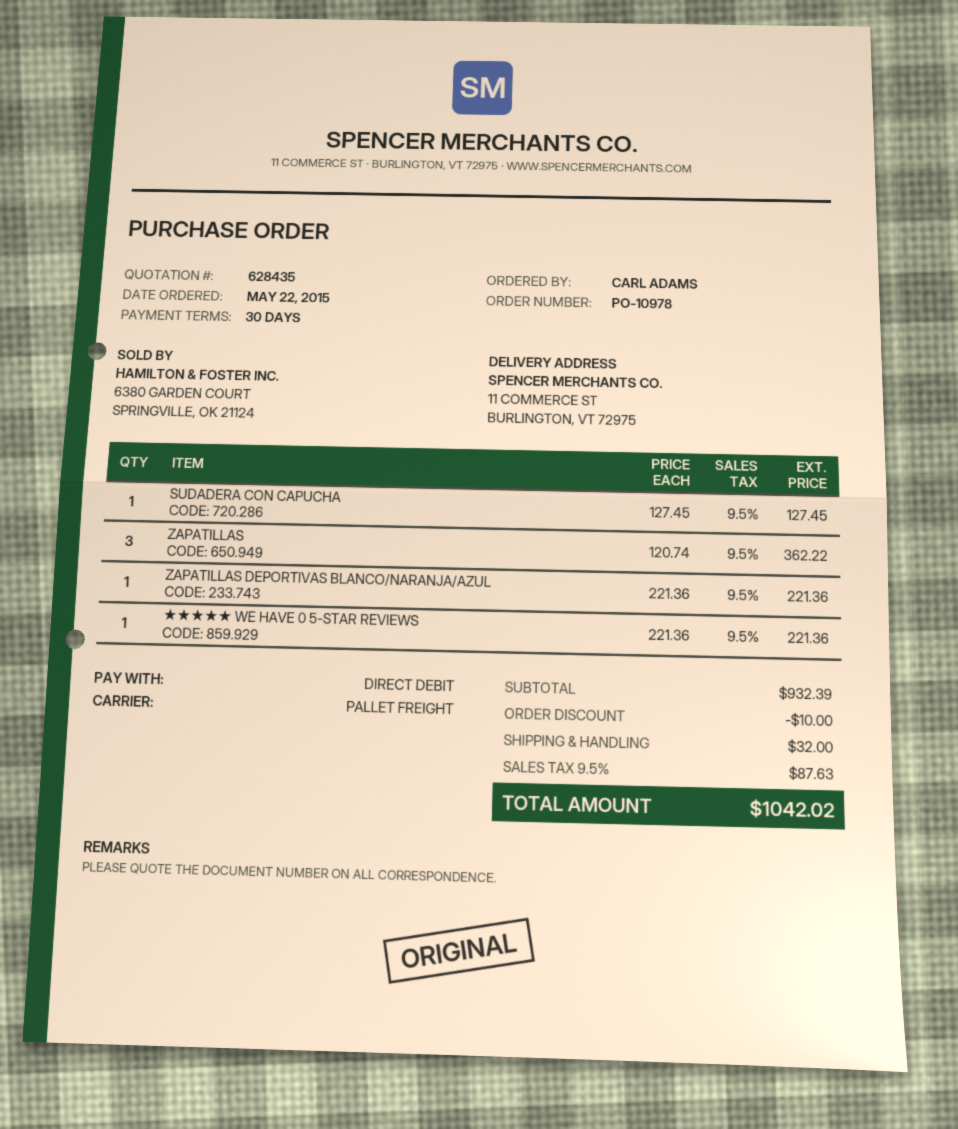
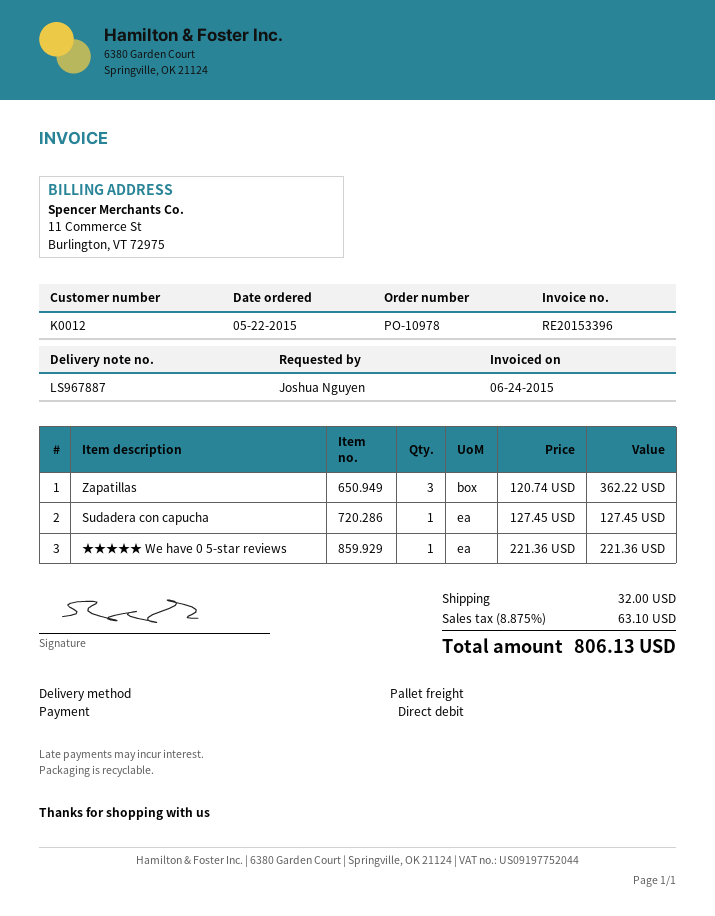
ordered by: CARL ADAMS -> Joshua Nguyen
ZAPATILLAS DEPORTIVAS BLANCO/NARANJA/AZUL: 1 x 221.36 = 221.36 -> none
discount: 10.00 -> none
tax: 9.5% = 87.63 -> 8.875% = 63.10
total: 1042.02 -> 806.13

